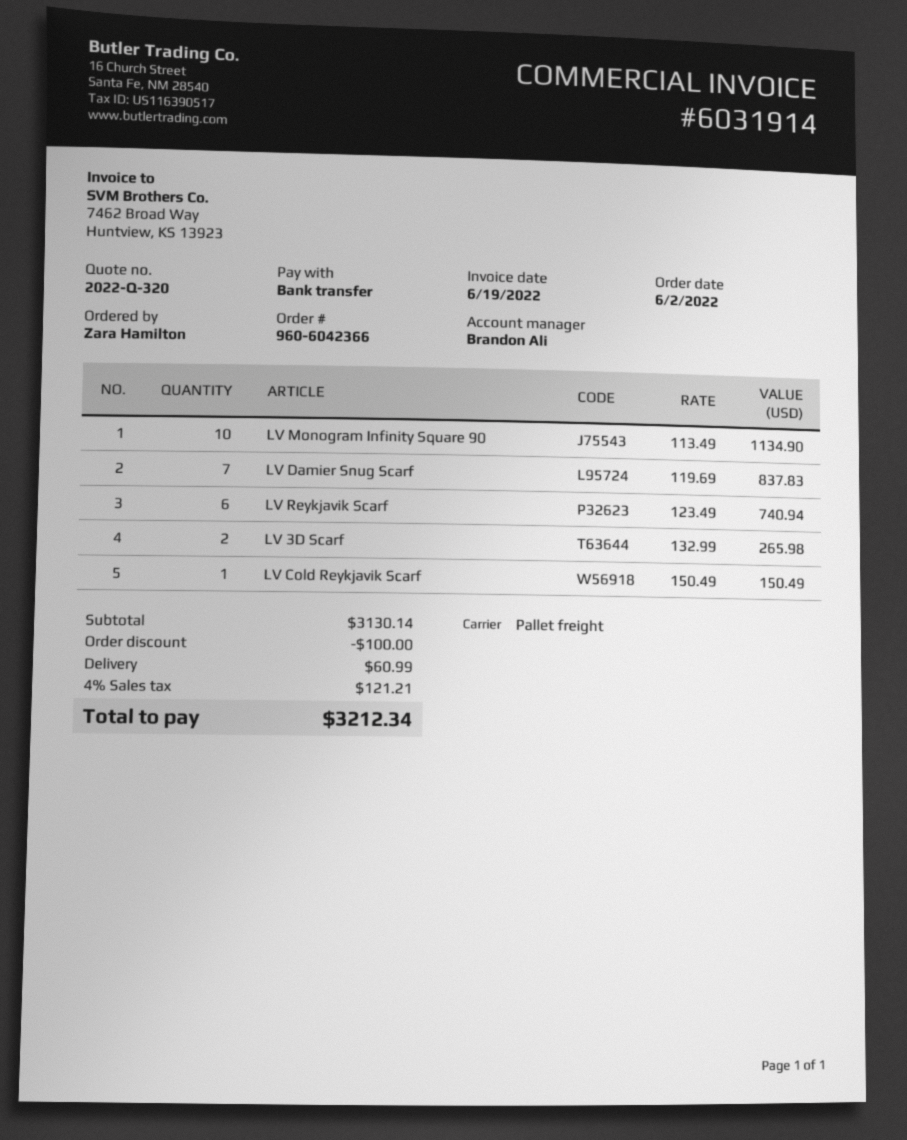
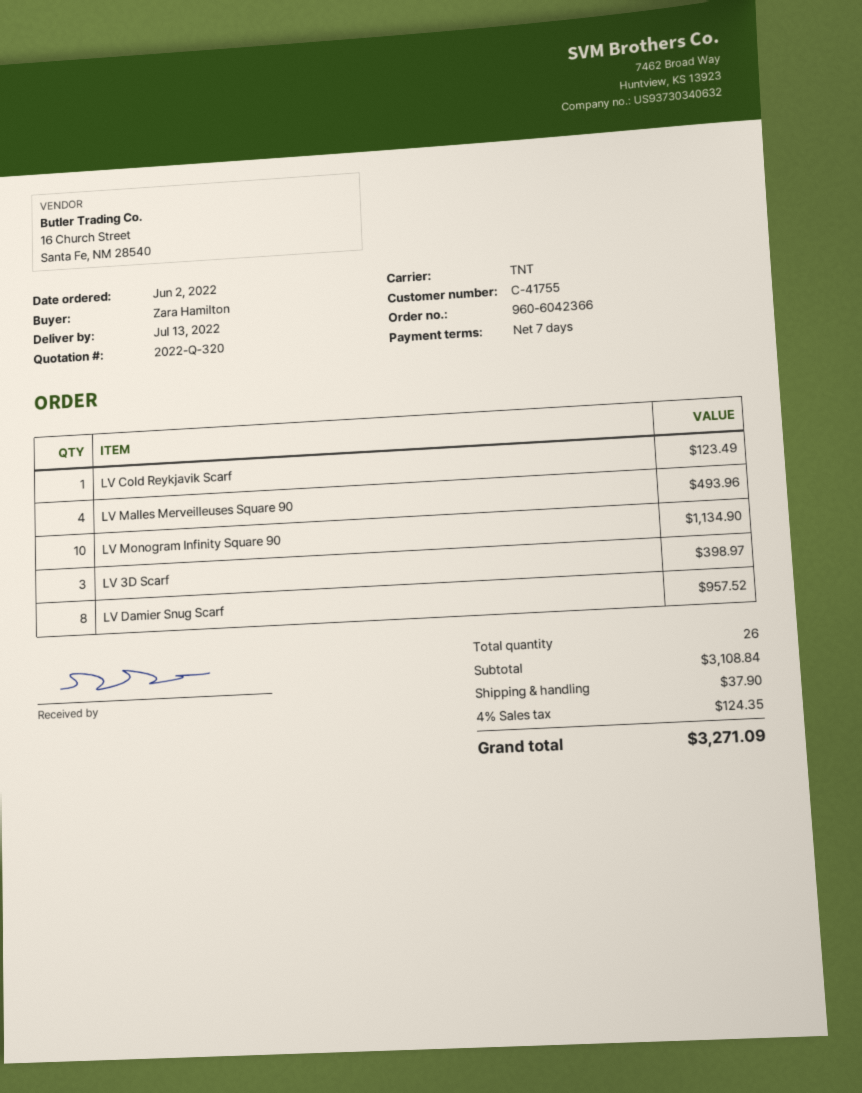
shipping method: pallet freight -> TNT
LV Damier Snug Scarf: 7 for 837.83 -> 8 for 957.52
LV Reykjavik Scarf: 6 for 740.94 -> none
LV 3D Scarf: 2 for 265.98 -> 3 for 398.97
LV Cold Reykjavik Scarf: 1 for 150.49 -> 1 for 123.49
LV Malles Merveilleuses Square 90: none -> 4 for 493.96
subtotal: 3130.14 -> 3108.84
discount: 100.00 -> none
shipping: 60.99 -> 37.90
tax: 4% = 121.21 -> 4% = 124.35
total: 3212.34 -> 3271.09

